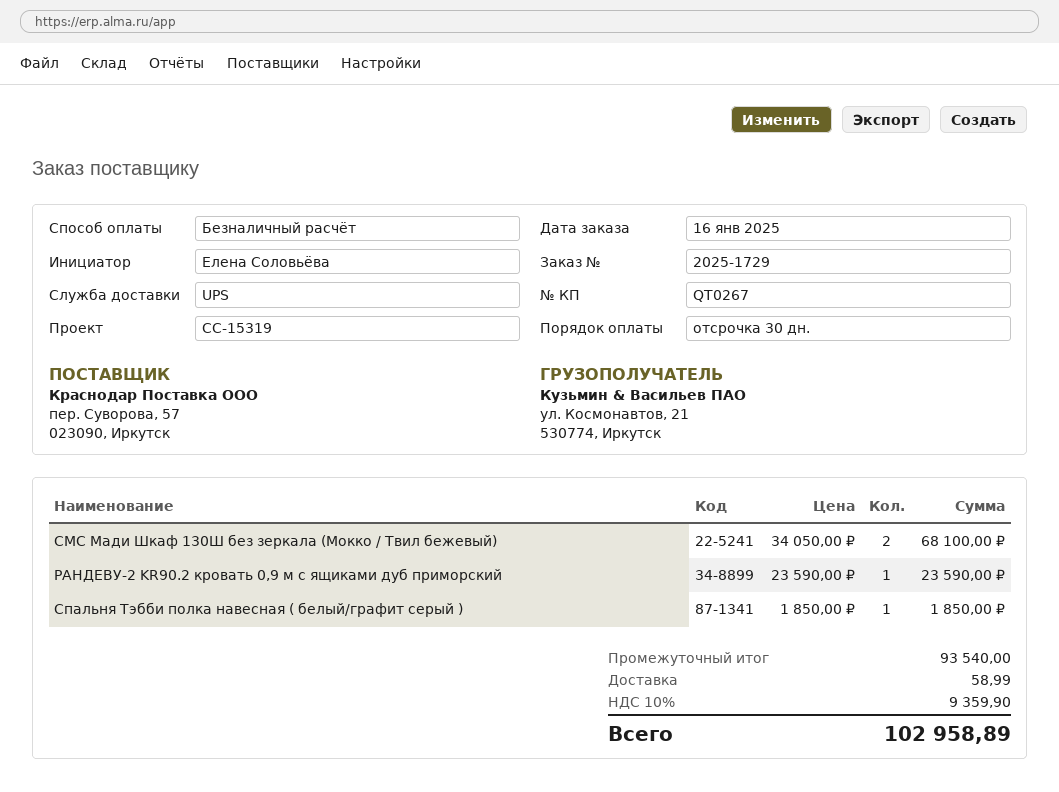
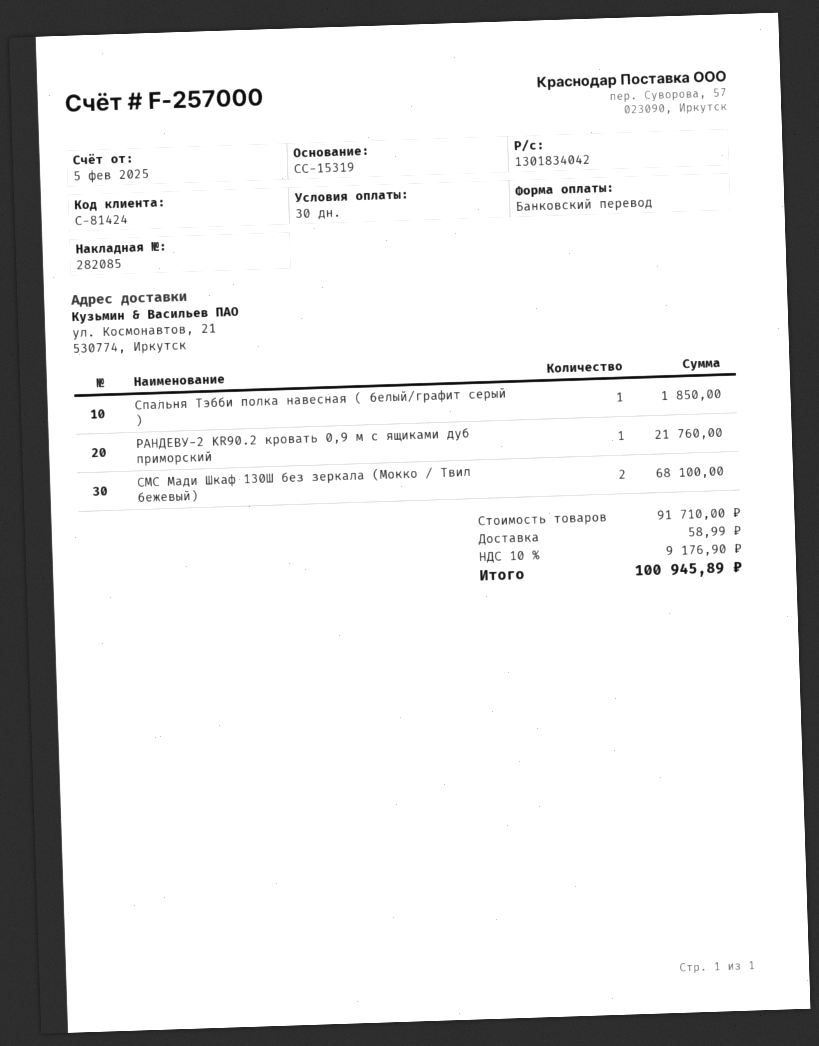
РАНДЕВУ-2 KR90.2 кровать 0,9 м с ящиками дуб приморский: 1 for 23590.00 -> 1 for 21760.00
subtotal: 93540.00 -> 91710.00
tax: 10% = 9359.90 -> 10% = 9176.90
total: 102958.89 -> 100945.89

